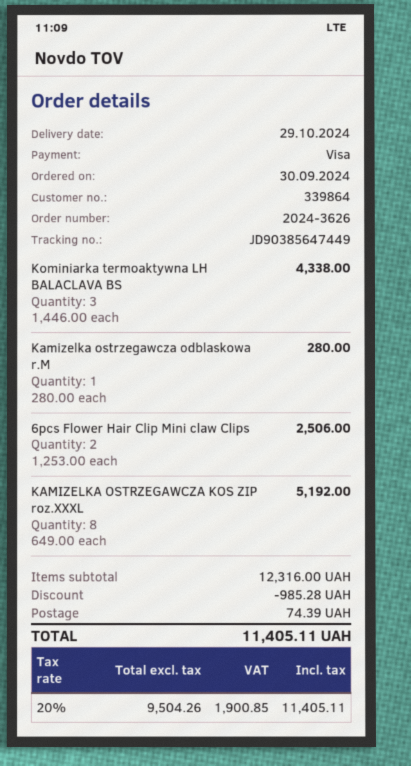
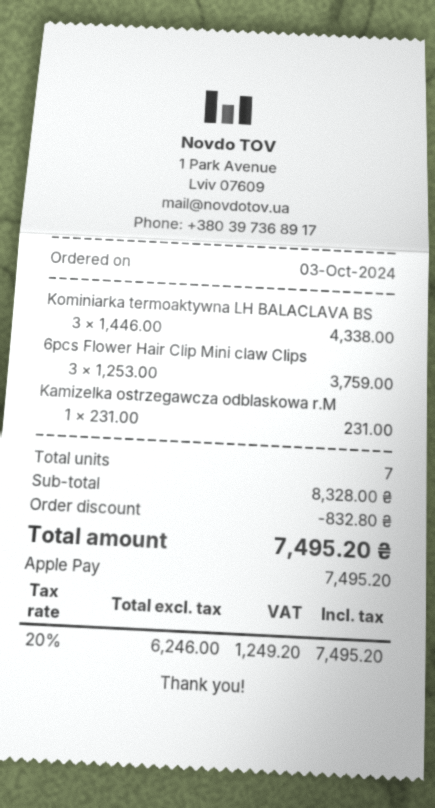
order date: 2024-09-30 -> 2024-10-03
payment method: Visa -> Apple Pay
Kamizelka ostrzegawcza odblaskowa r.M: 1 x 280.00 = 280.00 -> 1 x 231.00 = 231.00
6pcs Flower Hair Clip Mini claw Clips: 2 x 1253.00 = 2506.00 -> 3 x 1253.00 = 3759.00
KAMIZELKA OSTRZEGAWCZA KOS ZIP roz.XXXL: 8 x 649.00 = 5192.00 -> none
subtotal: 12316.00 -> 8328.00
discount: 985.28 -> 832.80
shipping: 74.39 -> none
net: 9504.26 -> 6246.00
tax: 20% = 1900.85 -> 20% = 1249.20
total: 11405.11 -> 7495.20

